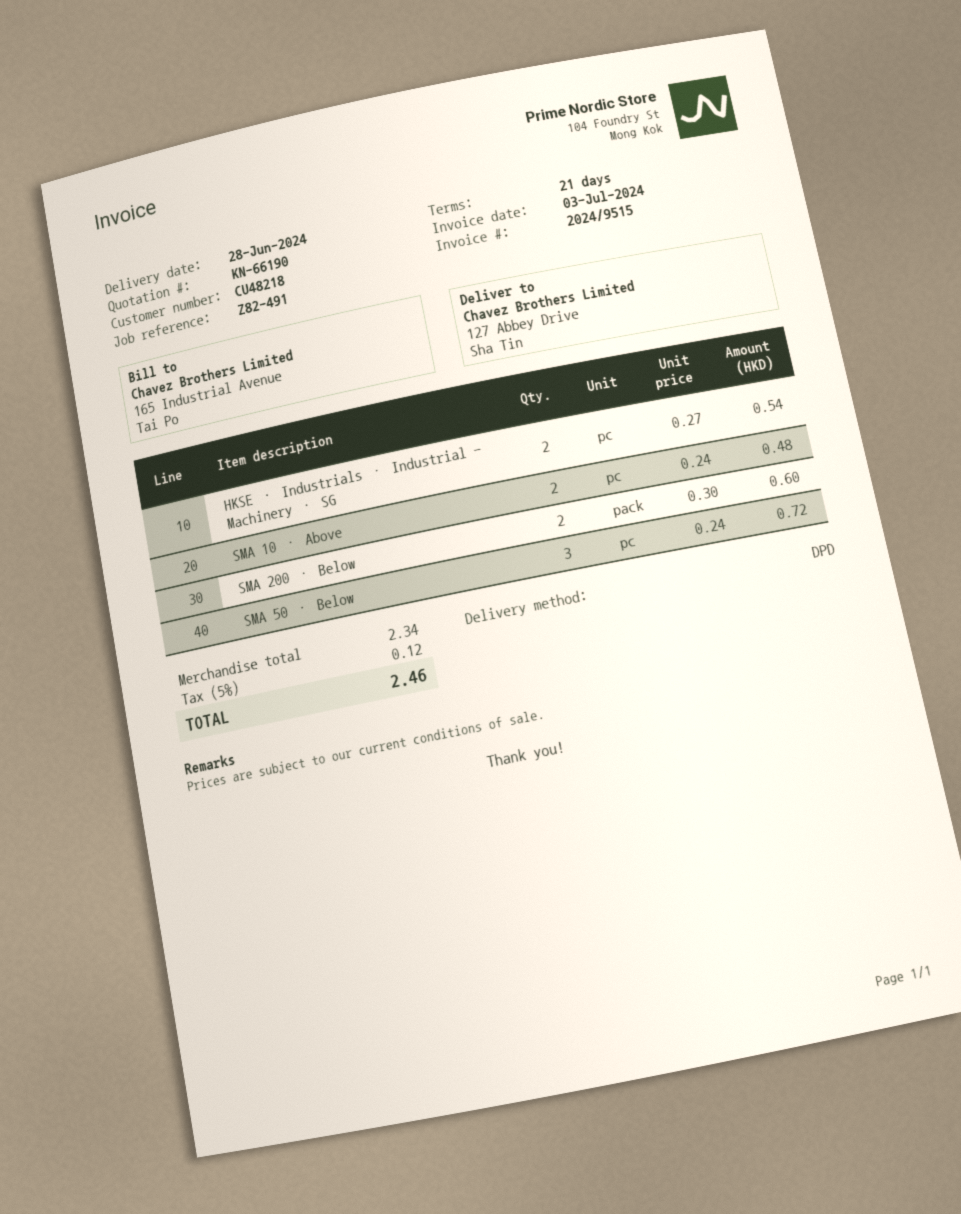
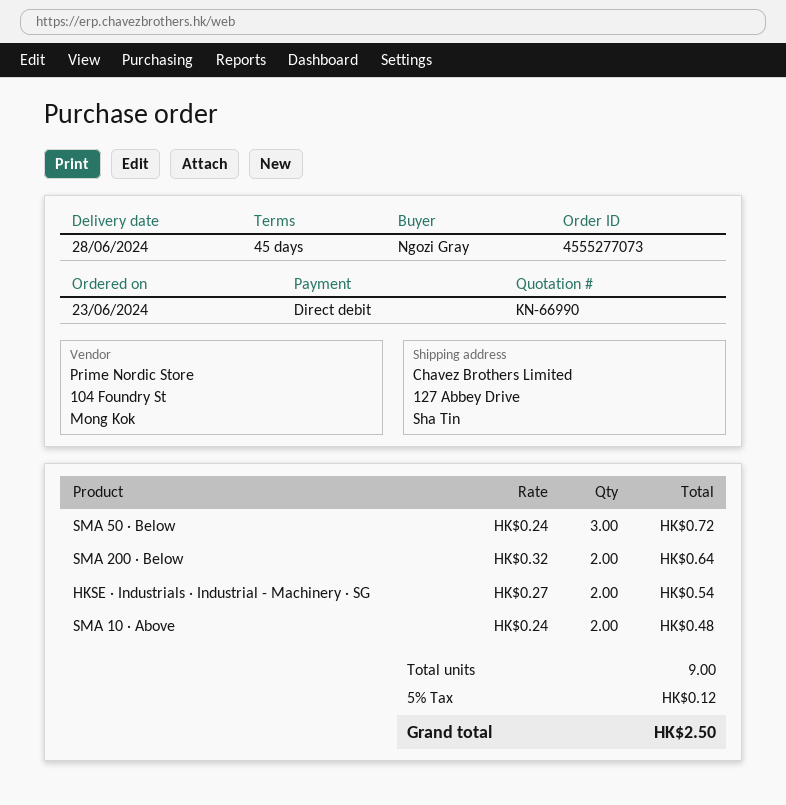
quote number: KN-66190 -> KN-66990
payment terms: 21 days -> 45 days
SMA 200 · Below: 2 x 0.30 = 0.60 -> 2 x 0.32 = 0.64
total: 2.46 -> 2.50

